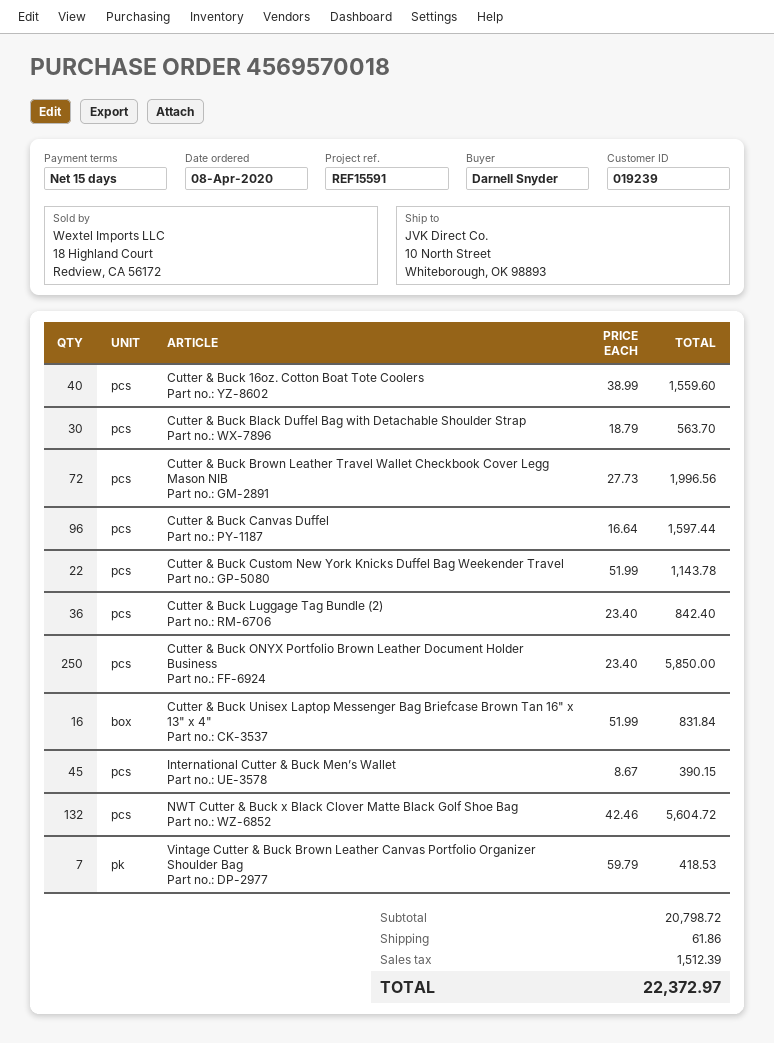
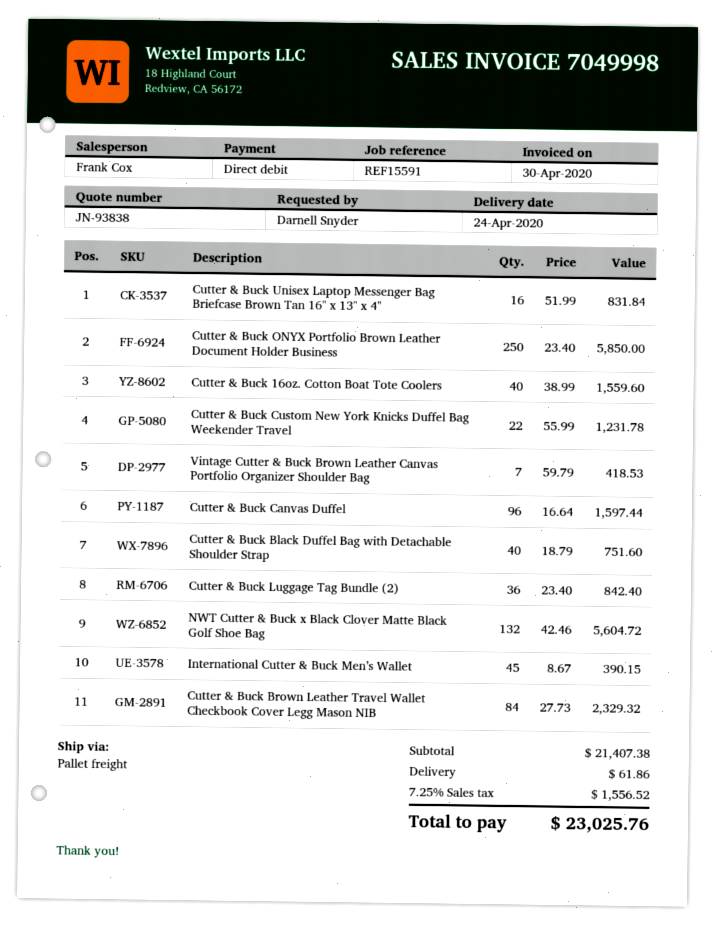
Cutter & Buck Black Duffel Bag with Detachable Shoulder Strap: 30 x 18.79 = 563.70 -> 40 x 18.79 = 751.60
Cutter & Buck Brown Leather Travel Wallet Checkbook Cover Legg Mason NIB: 72 x 27.73 = 1996.56 -> 84 x 27.73 = 2329.32
Cutter & Buck Custom New York Knicks Duffel Bag Weekender Travel: 22 x 51.99 = 1143.78 -> 22 x 55.99 = 1231.78
subtotal: 20798.72 -> 21407.38
tax: 1512.39 -> 1556.52
total: 22372.97 -> 23025.76

